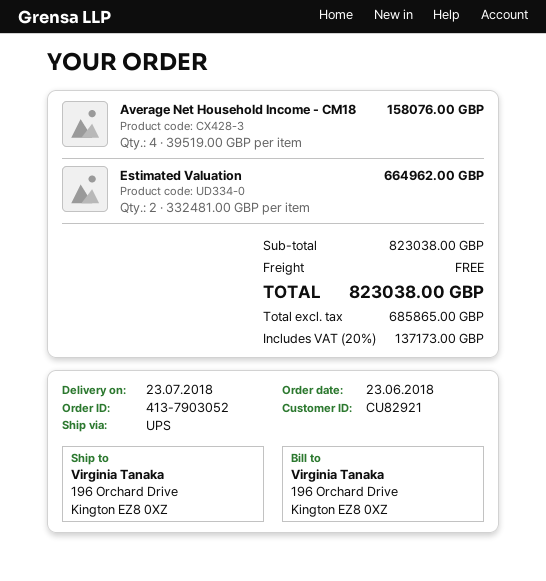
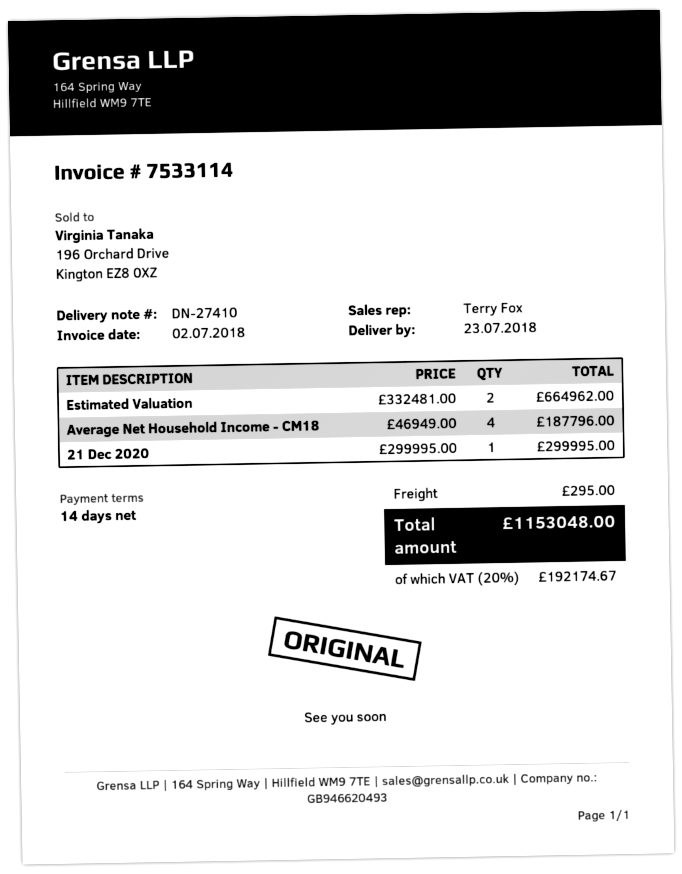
Average Net Household Income - CM18: 4 x 39519.00 = 158076.00 -> 4 x 46949.00 = 187796.00
21 Dec 2020: none -> 1 x 299995.00 = 299995.00
shipping: 0.00 -> 295.00
tax: 20% = 137173.00 -> 20% = 192174.67
total: 823038.00 -> 1153048.00

